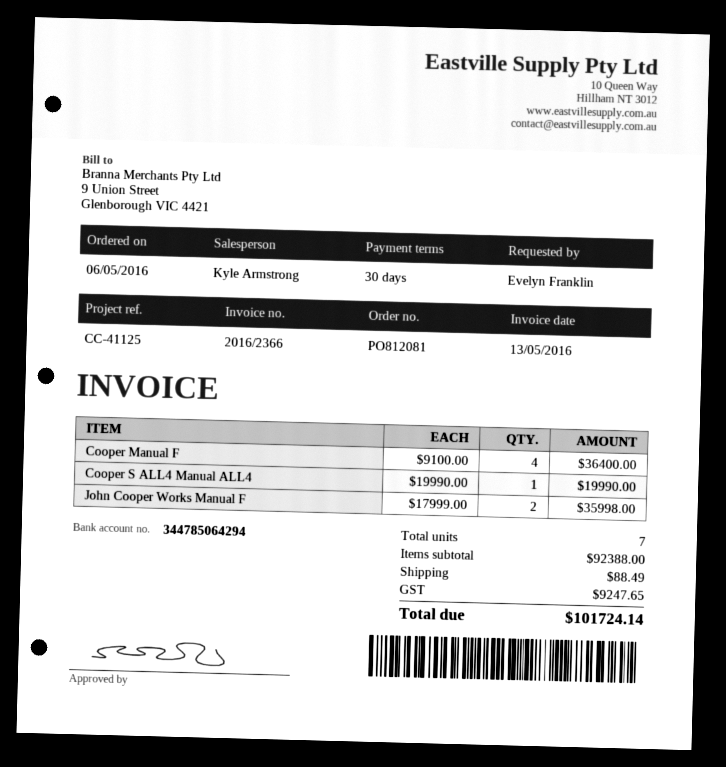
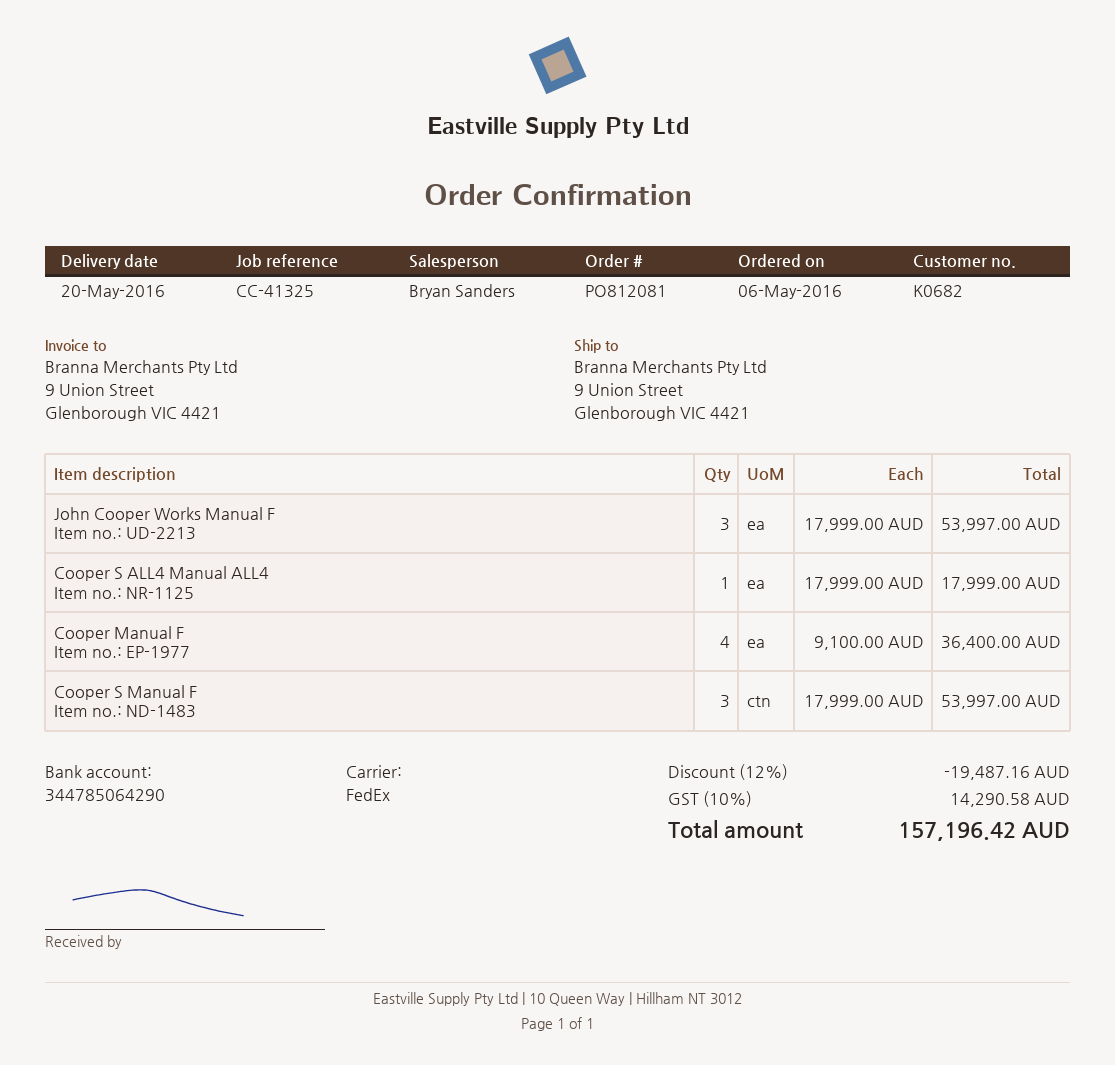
reference: CC-41125 -> CC-41325
sales rep: Kyle Armstrong -> Bryan Sanders
bank account: 344785064294 -> 344785064290
Cooper S ALL4 Manual ALL4: 1 x 19990.00 = 19990.00 -> 1 x 17999.00 = 17999.00
John Cooper Works Manual F: 2 x 17999.00 = 35998.00 -> 3 x 17999.00 = 53997.00
Cooper S Manual F: none -> 3 x 17999.00 = 53997.00
discount: none -> 12% = 19487.16
shipping: 88.49 -> none
tax: 9247.65 -> 14290.58
total: 101724.14 -> 157196.42

